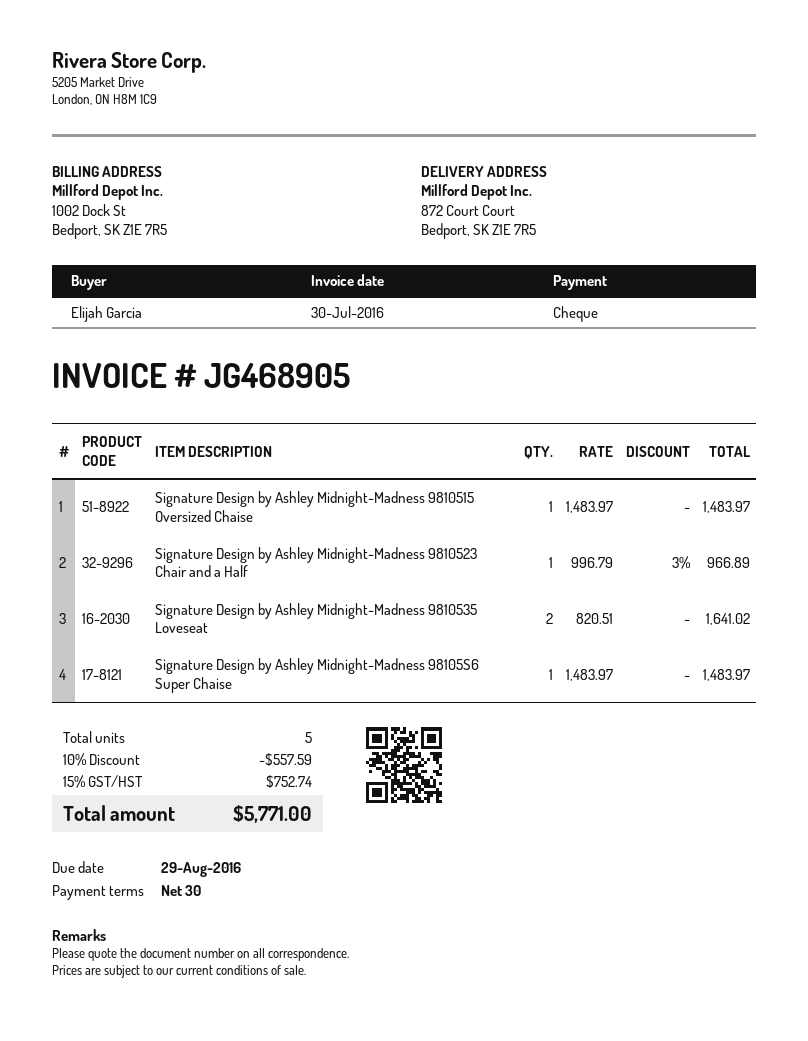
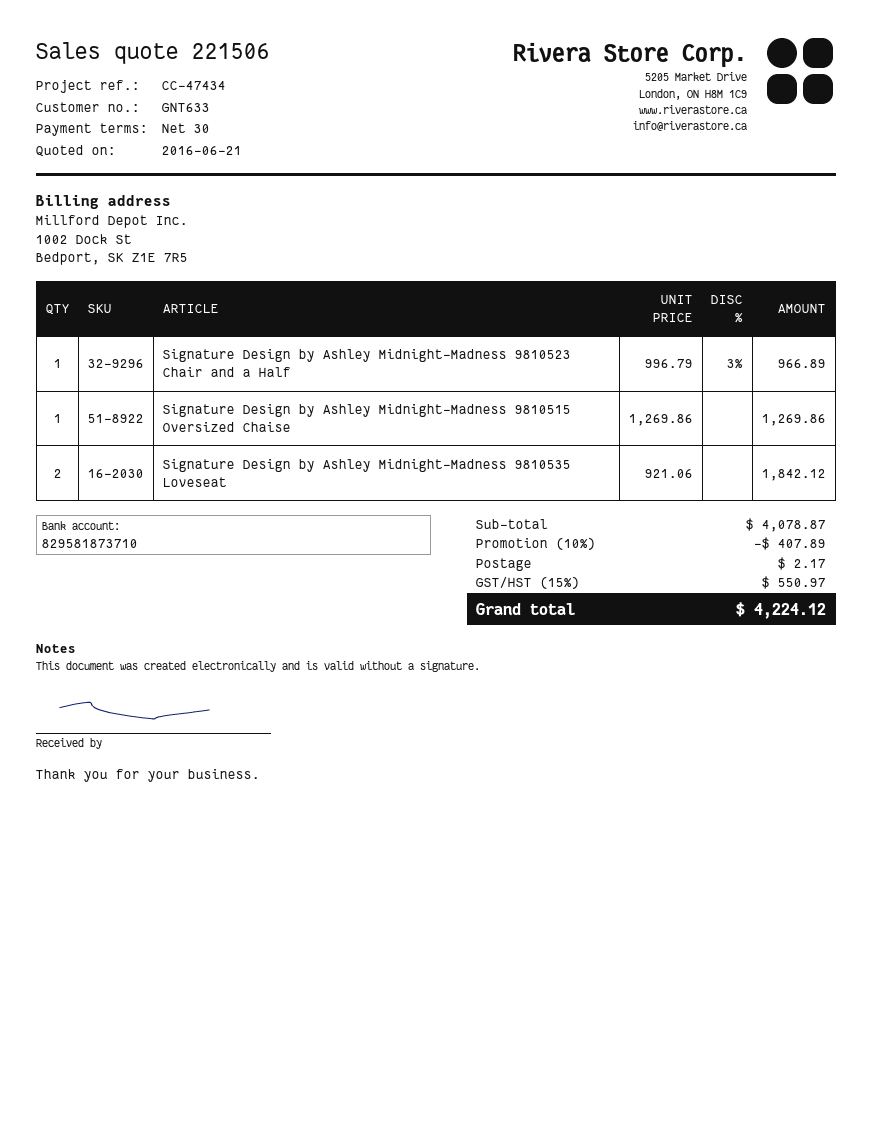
Signature Design by Ashley Midnight-Madness 9810515 Oversized Chaise: 1 x 1483.97 = 1483.97 -> 1 x 1269.86 = 1269.86
Signature Design by Ashley Midnight-Madness 9810535 Loveseat: 2 x 820.51 = 1641.02 -> 2 x 921.06 = 1842.12
Signature Design by Ashley Midnight-Madness 98105S6 Super Chaise: 1 x 1483.97 = 1483.97 -> none
discount: 10% = 557.59 -> 10% = 407.89
shipping: none -> 2.17
tax: 15% = 752.74 -> 15% = 550.97
total: 5771.00 -> 4224.12

